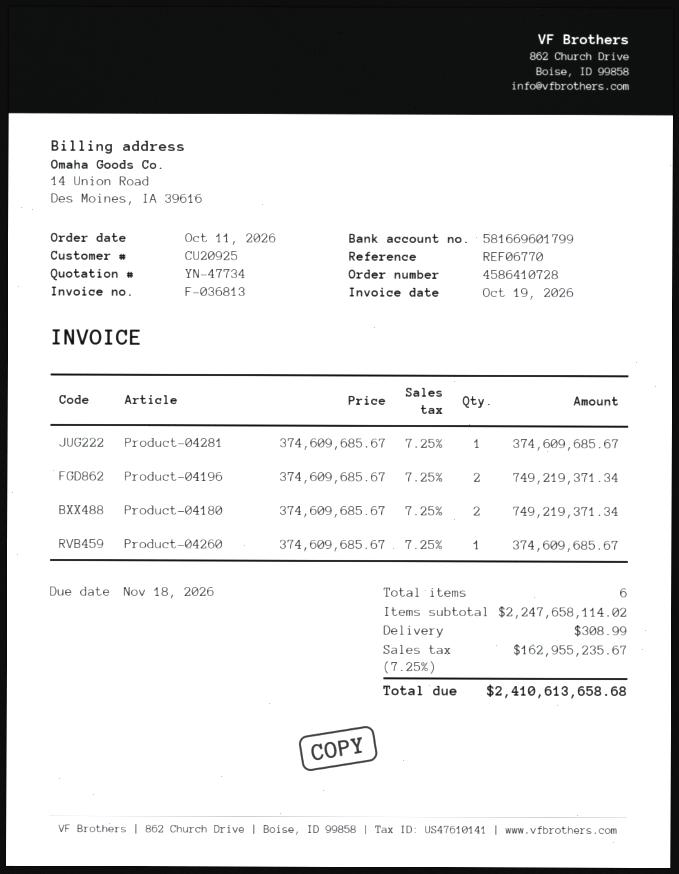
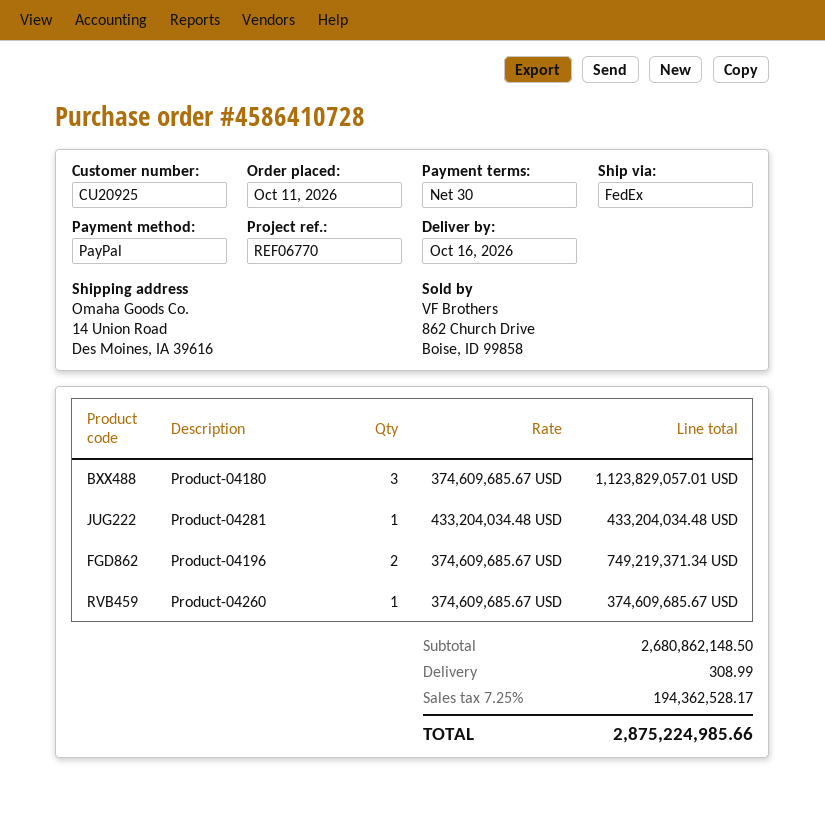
Product-04281: 1 x 374609685.67 = 374609685.67 -> 1 x 433204034.48 = 433204034.48
Product-04180: 2 x 374609685.67 = 749219371.34 -> 3 x 374609685.67 = 1123829057.01
subtotal: 2247658114.02 -> 2680862148.50
tax: 7.25% = 162955235.67 -> 7.25% = 194362528.17
total: 2410613658.68 -> 2875224985.66

